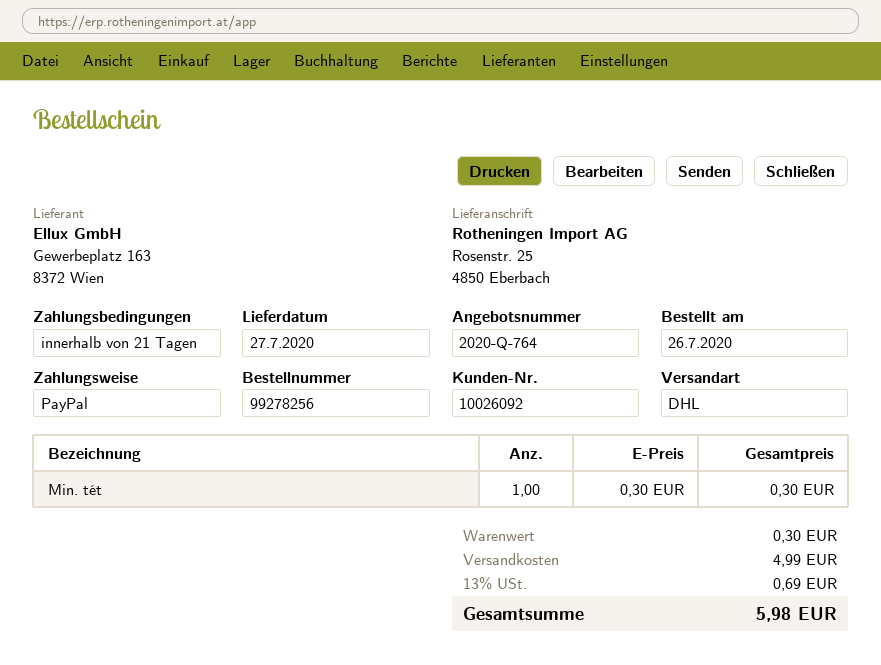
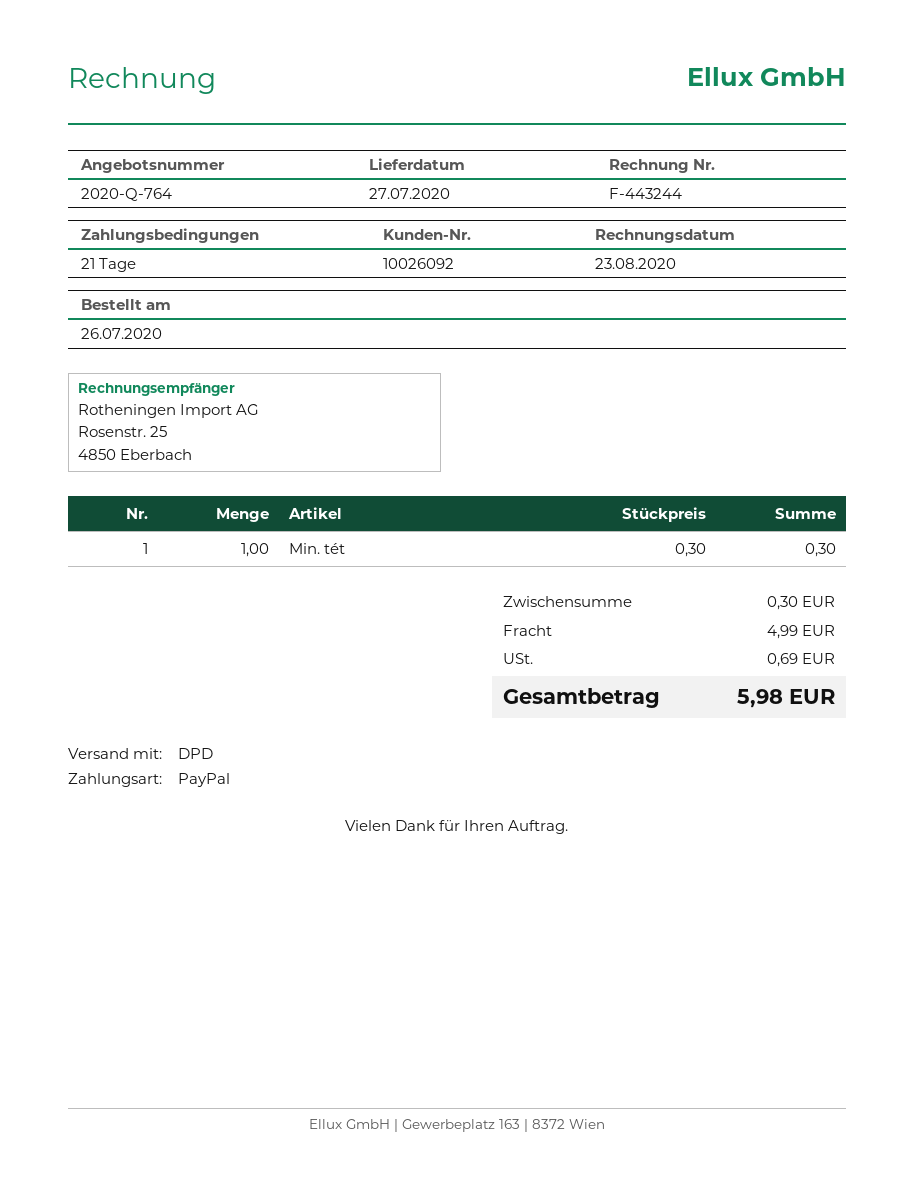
shipping method: DHL -> DPD

